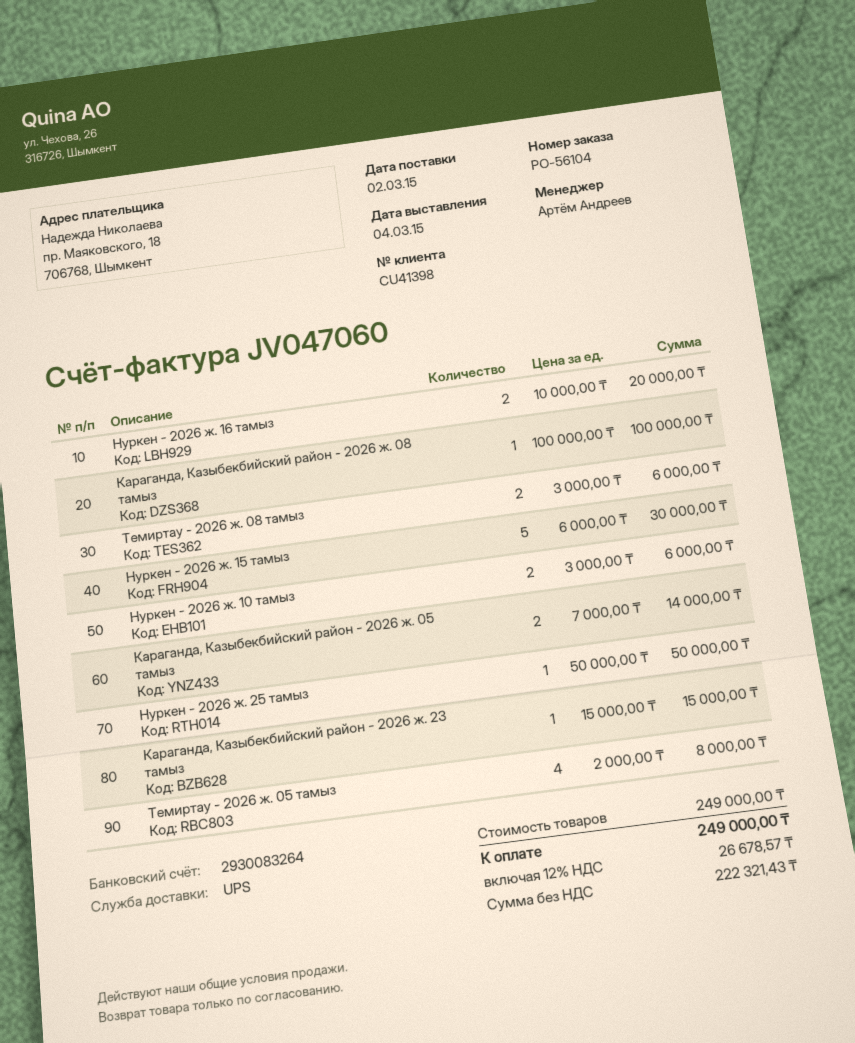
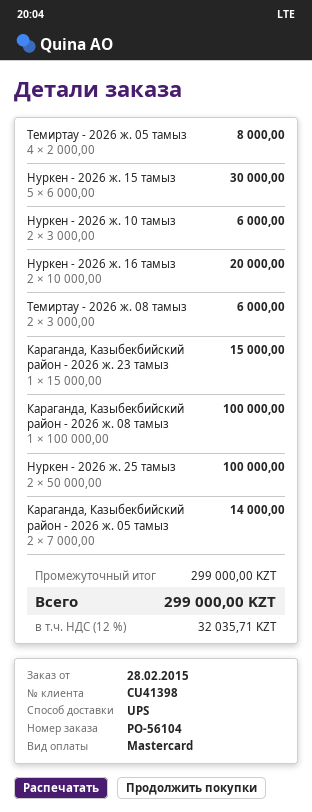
Нуркен - 2026 ж. 25 тамыз: 1 x 50000.00 = 50000.00 -> 2 x 50000.00 = 100000.00
subtotal: 249000.00 -> 299000.00
tax: 12% = 26678.57 -> 12% = 32035.71
total: 249000.00 -> 299000.00

